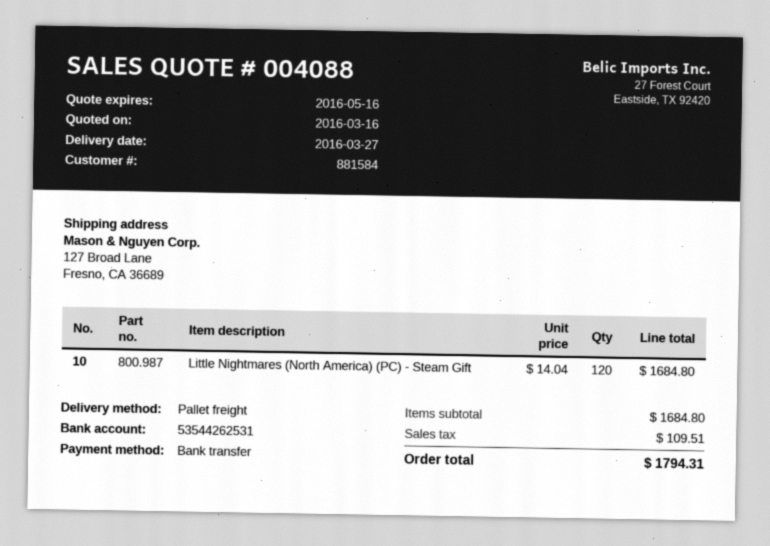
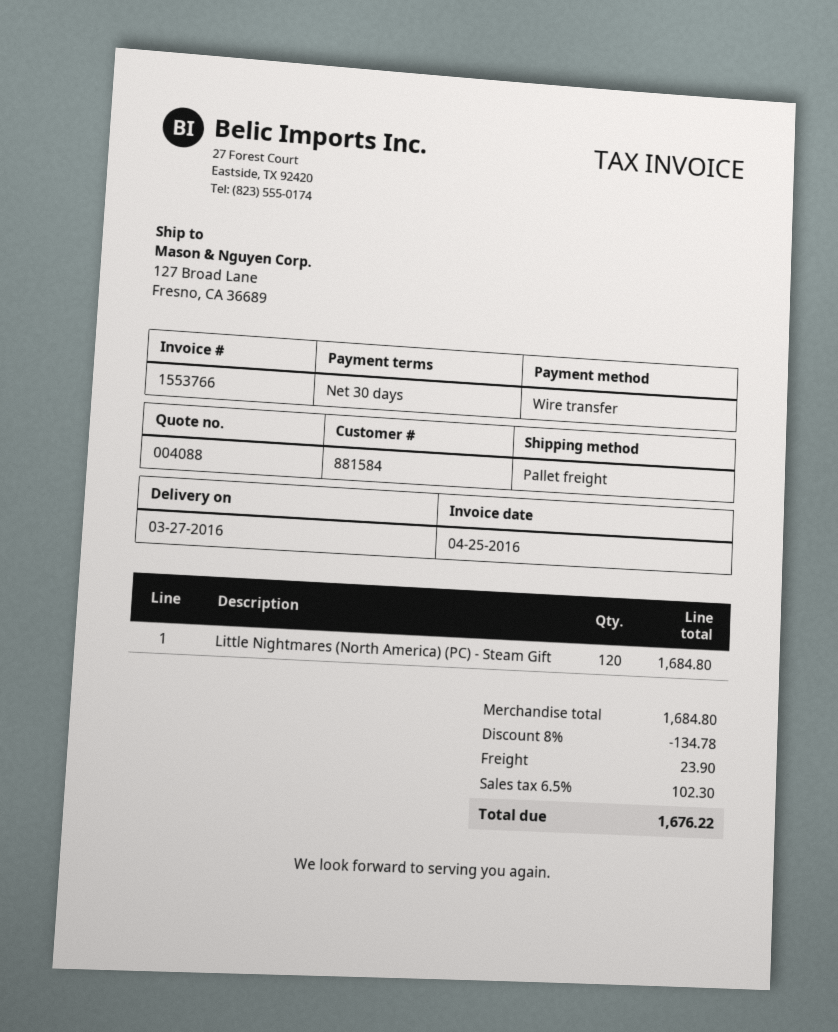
discount: none -> 8% = 134.78
shipping: none -> 23.90
tax: 109.51 -> 102.30
total: 1794.31 -> 1676.22

